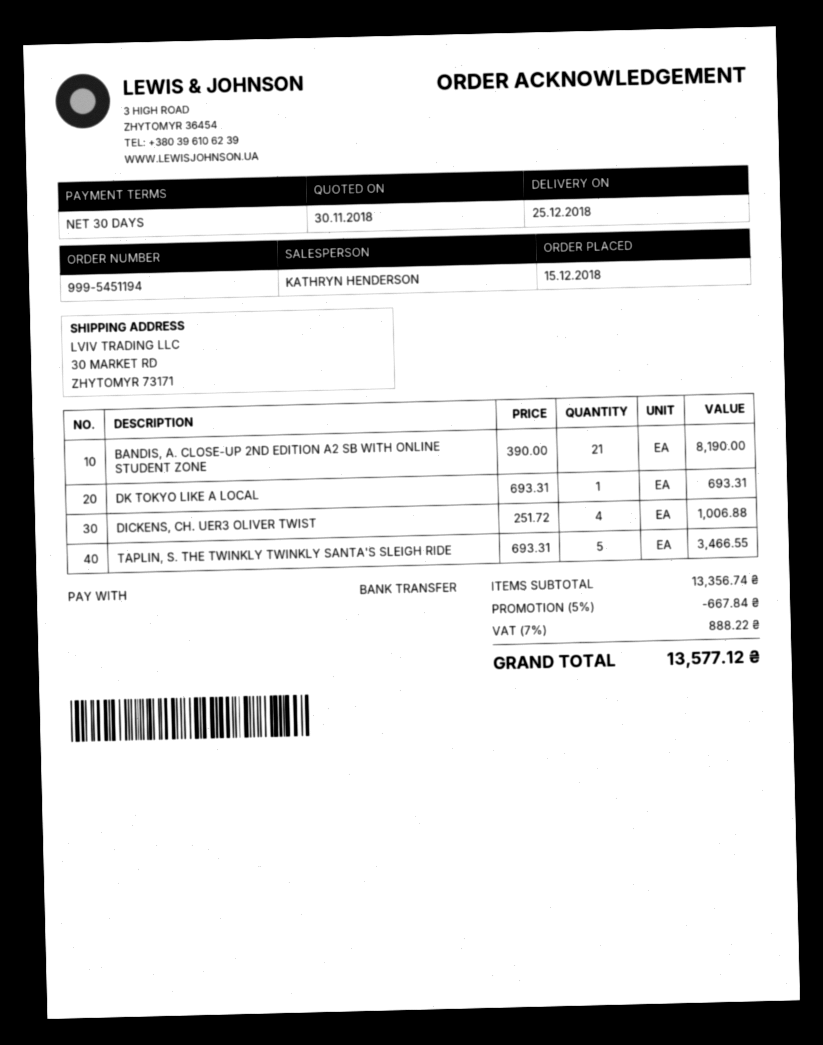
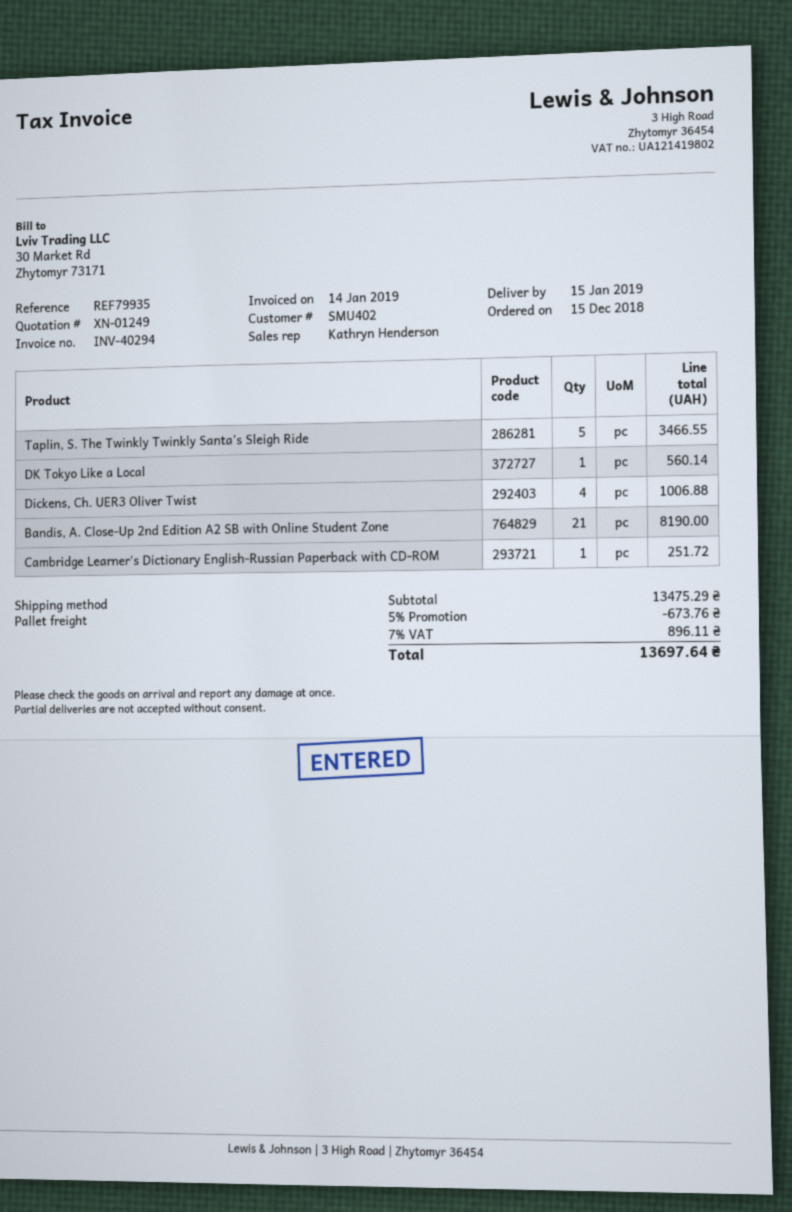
delivery date: 2018-12-25 -> 2019-01-15
DK TOKYO LIKE A LOCAL: 1 for 693.31 -> 1 for 560.14
Cambridge Learner's Dictionary English-Russian Paperback with CD-ROM: none -> 1 for 251.72
subtotal: 13356.74 -> 13475.29
discount: 5% = 667.84 -> 5% = 673.76
tax: 7% = 888.22 -> 7% = 896.11
total: 13577.12 -> 13697.64

